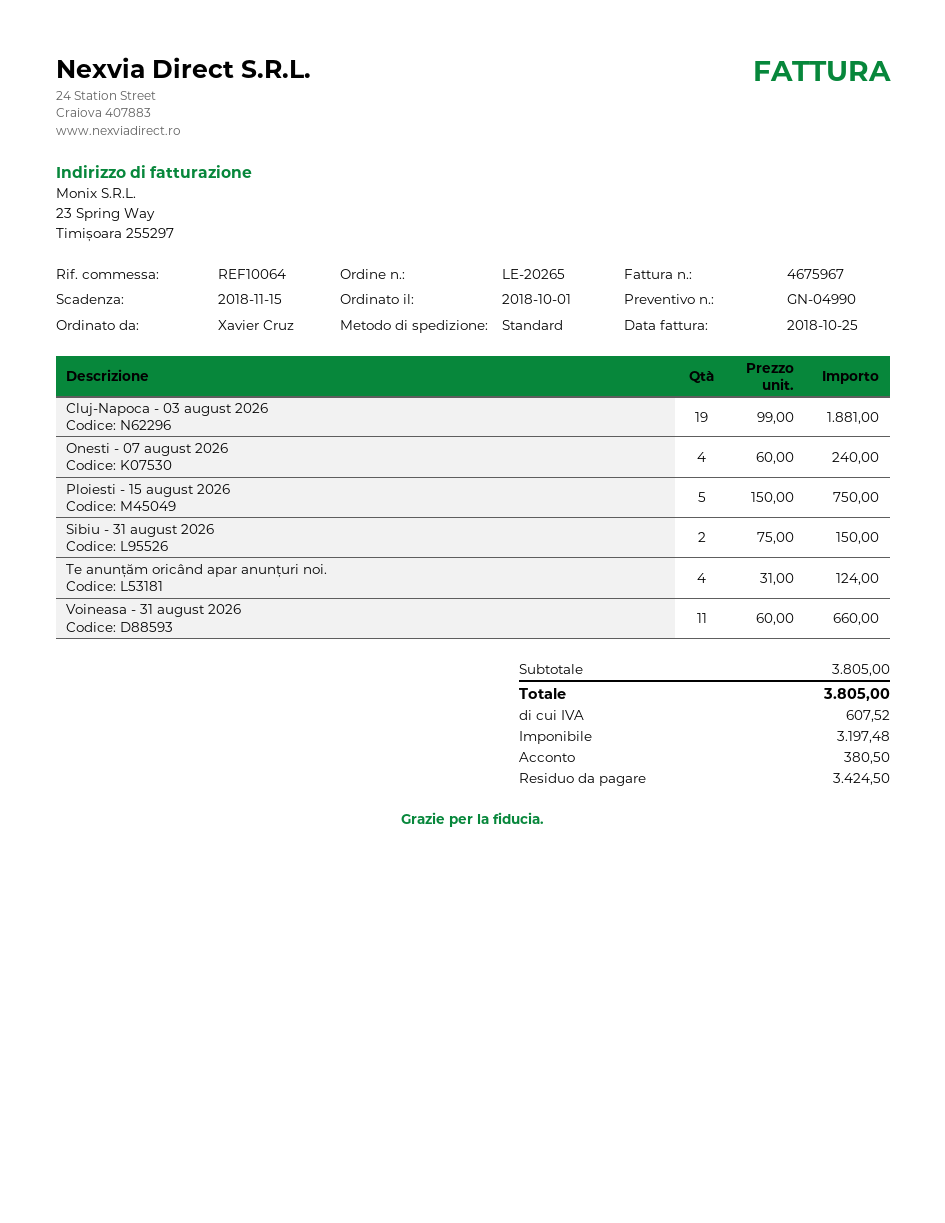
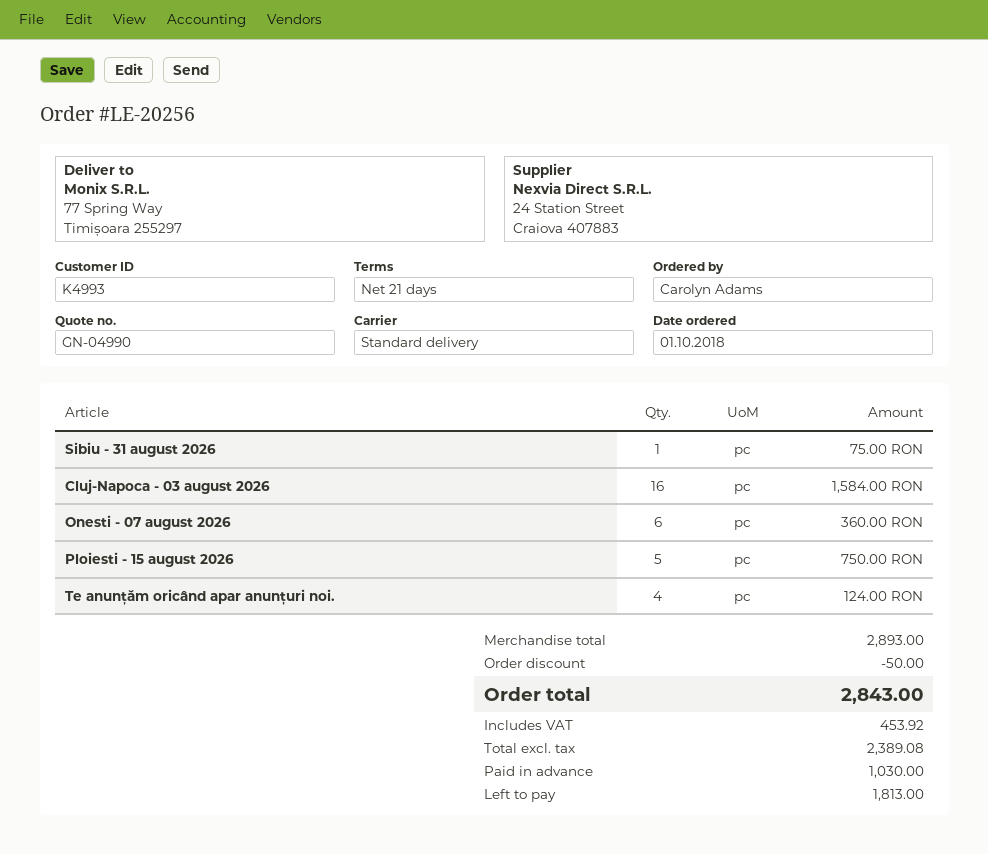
order number: LE-20265 -> LE-20256
ordered by: Xavier Cruz -> Carolyn Adams
Cluj-Napoca - 03 august 2026: 19 for 1881.00 -> 16 for 1584.00
Onesti - 07 august 2026: 4 for 240.00 -> 6 for 360.00
Sibiu - 31 august 2026: 2 for 150.00 -> 1 for 75.00
Voineasa - 31 august 2026: 11 for 660.00 -> none
subtotal: 3805.00 -> 2893.00
discount: none -> 50.00
net: 3197.48 -> 2389.08
tax: 607.52 -> 453.92
total: 3805.00 -> 2843.00
deposit: 380.50 -> 1030.00
balance: 3424.50 -> 1813.00

